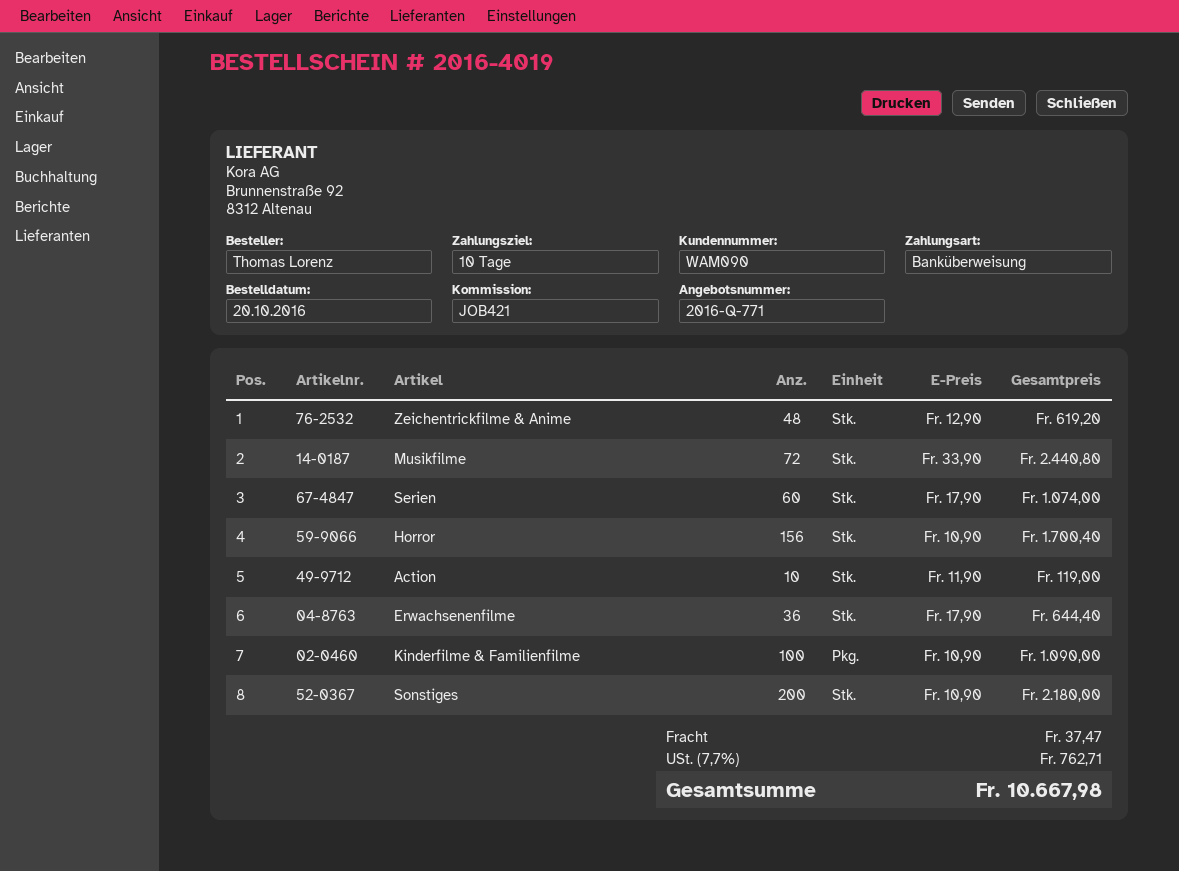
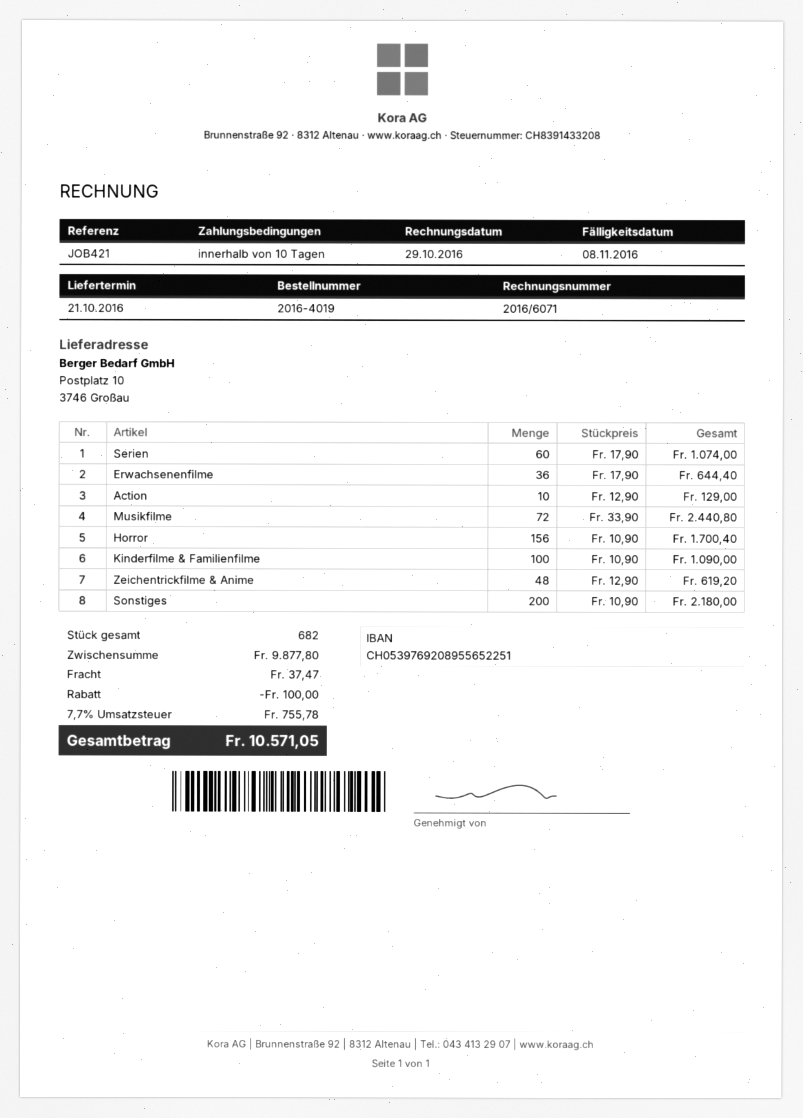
Action: 10 x 11.90 = 119.00 -> 10 x 12.90 = 129.00
discount: none -> 100.00
tax: 7.7% = 762.71 -> 7.7% = 755.78
total: 10667.98 -> 10571.05

